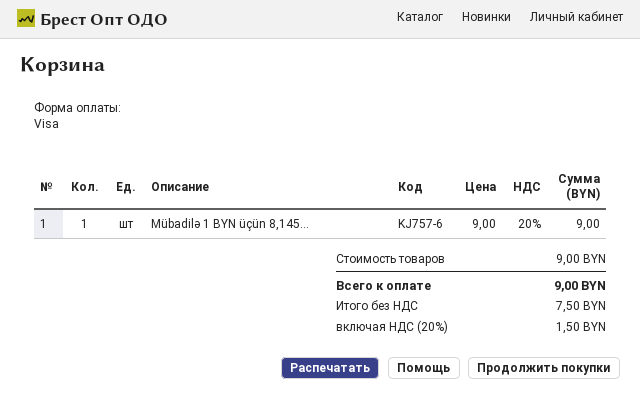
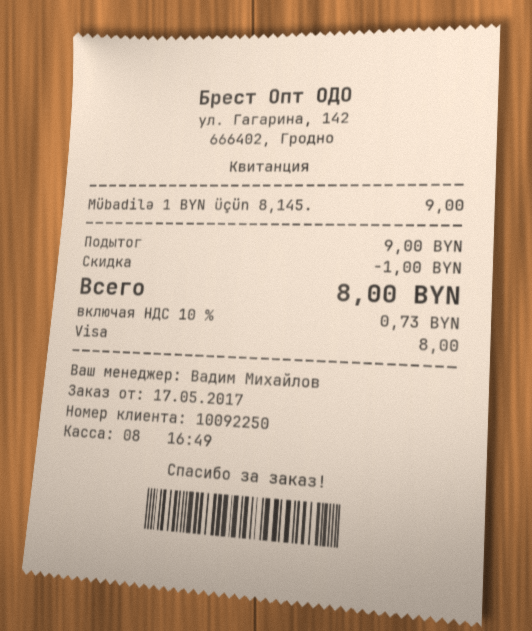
discount: none -> 1.00
tax: 20% = 1.50 -> 10% = 0.73
total: 9.00 -> 8.00

